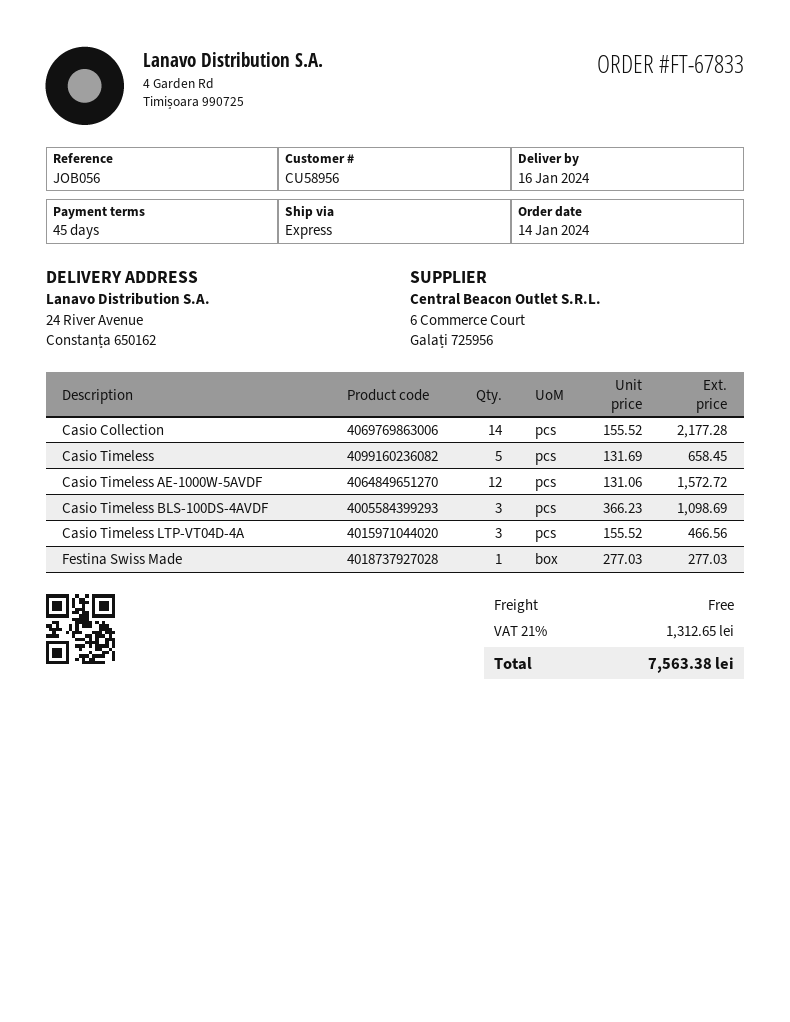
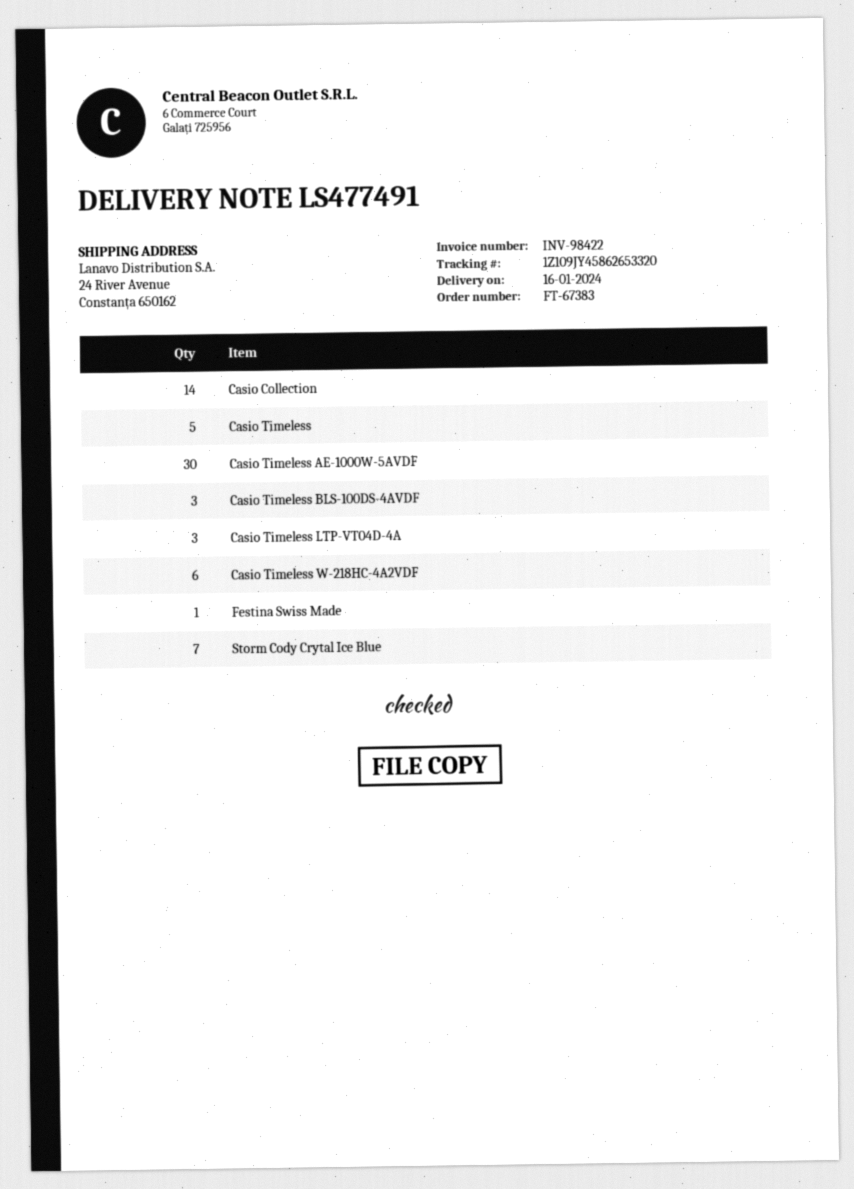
order number: FT-67833 -> FT-67383
Casio Timeless AE-1000W-5AVDF: 12 -> 30
Casio Timeless W-218HC-4A2VDF: none -> 6
Storm Cody Crytal Ice Blue: none -> 7

